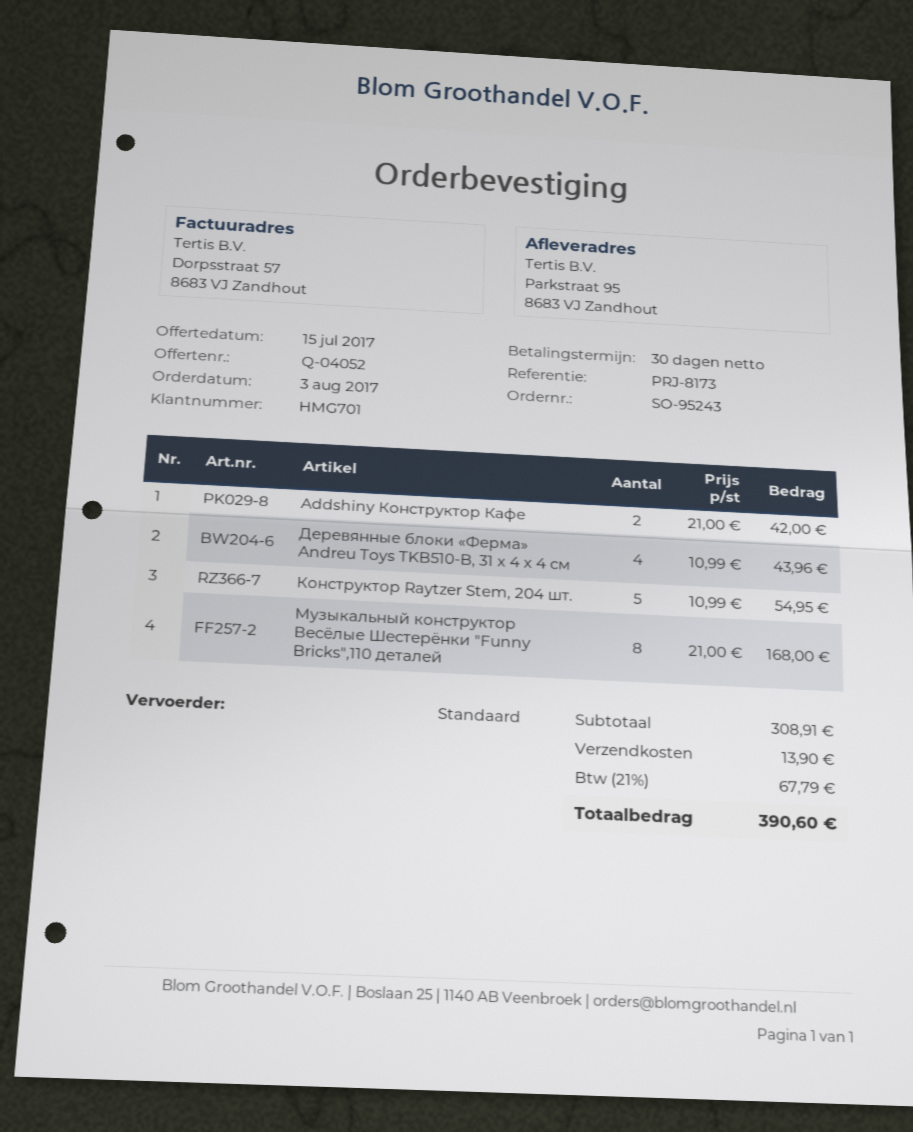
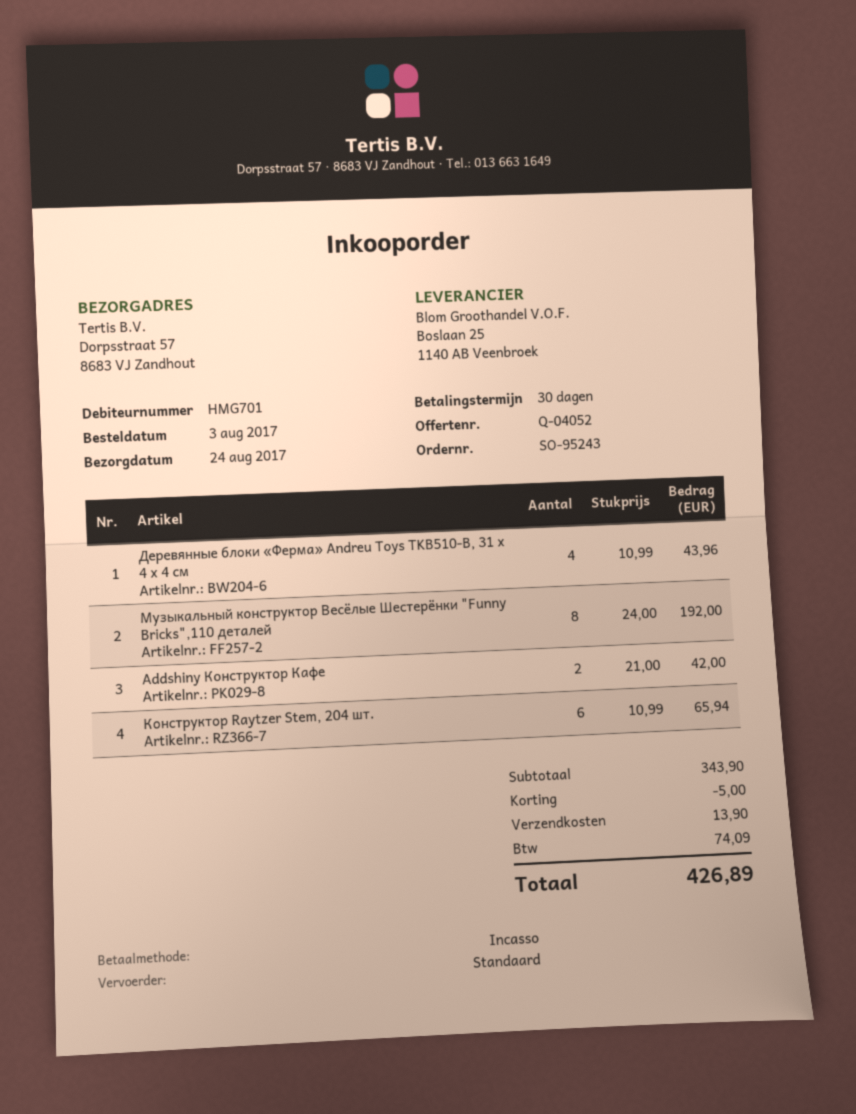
ship to: Parkstraat 95, 8683 VJ Zandhout -> Dorpsstraat 57, 8683 VJ Zandhout
Конструктор Raytzer Stem, 204 шт.: 5 x 10.99 = 54.95 -> 6 x 10.99 = 65.94
Музыкальный конструктор Весёлые Шестерёнки "Funny Bricks",110 деталей: 8 x 21.00 = 168.00 -> 8 x 24.00 = 192.00
subtotal: 308.91 -> 343.90
discount: none -> 5.00
tax: 67.79 -> 74.09
total: 390.60 -> 426.89

